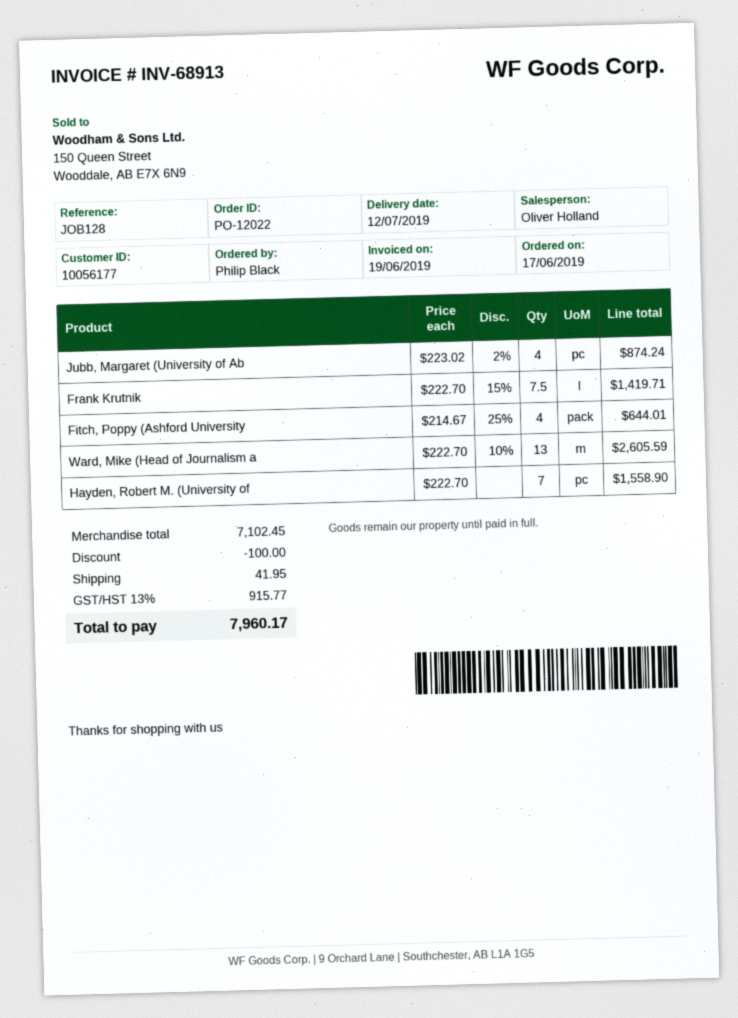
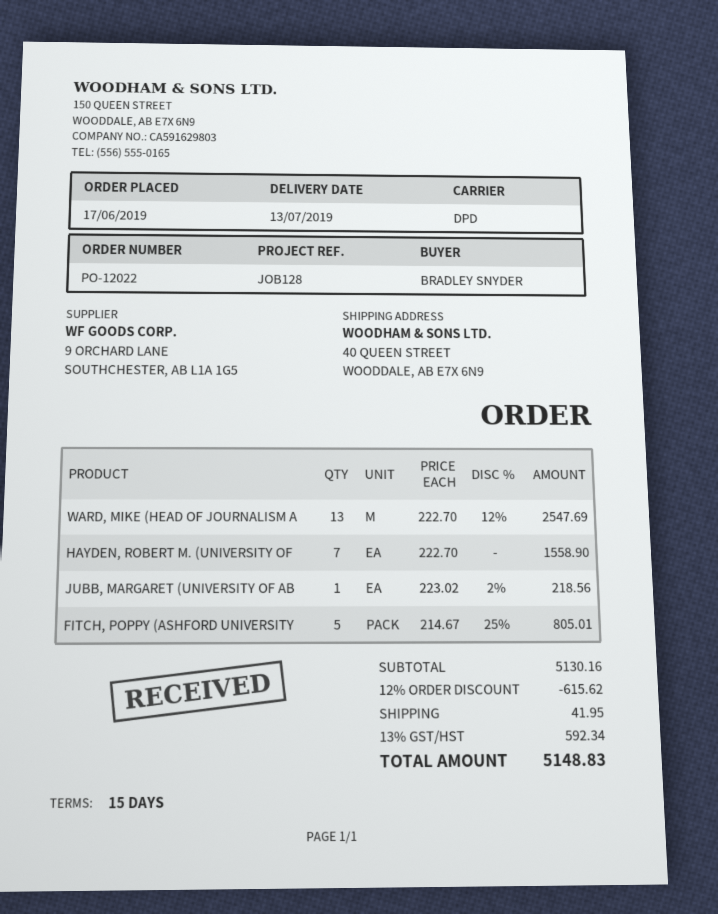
delivery date: 2019-07-12 -> 2019-07-13
ordered by: Philip Black -> BRADLEY SNYDER
Jubb, Margaret (University of Ab: 4 x 223.02 - 2% = 874.24 -> 1 x 223.02 - 2% = 218.56
Frank Krutnik: 7.5 x 222.70 - 15% = 1419.71 -> none
Fitch, Poppy (Ashford University: 4 x 214.67 - 25% = 644.01 -> 5 x 214.67 - 25% = 805.01
Ward, Mike (Head of Journalism a: 13 x 222.70 - 10% = 2605.59 -> 13 x 222.70 - 12% = 2547.69
subtotal: 7102.45 -> 5130.16
discount: 100.00 -> 615.62
tax: 13% = 915.77 -> 13% = 592.34
total: 7960.17 -> 5148.83

